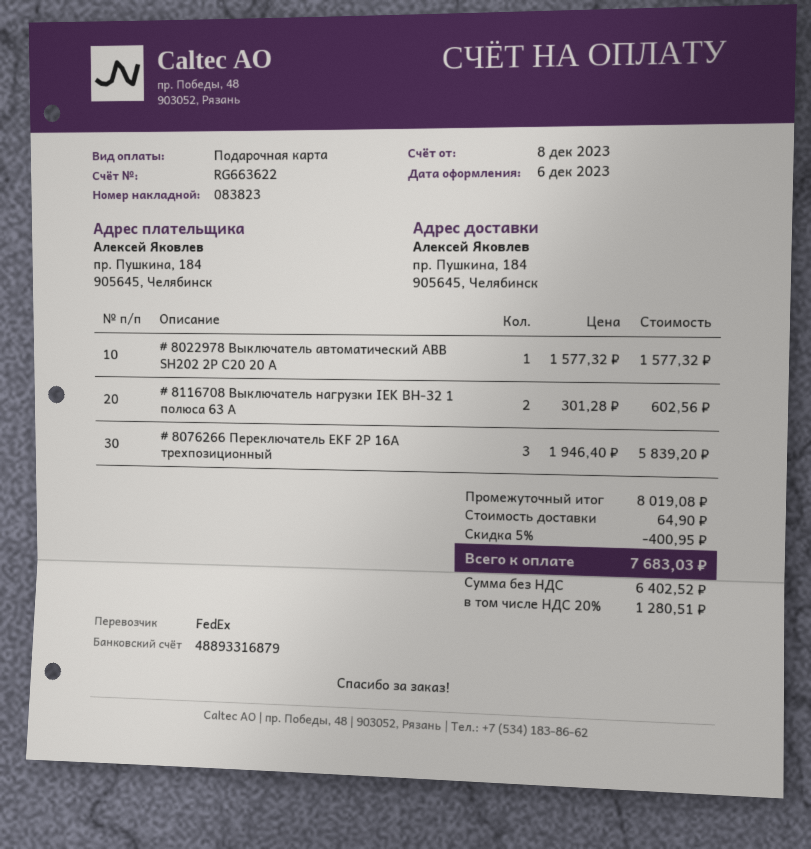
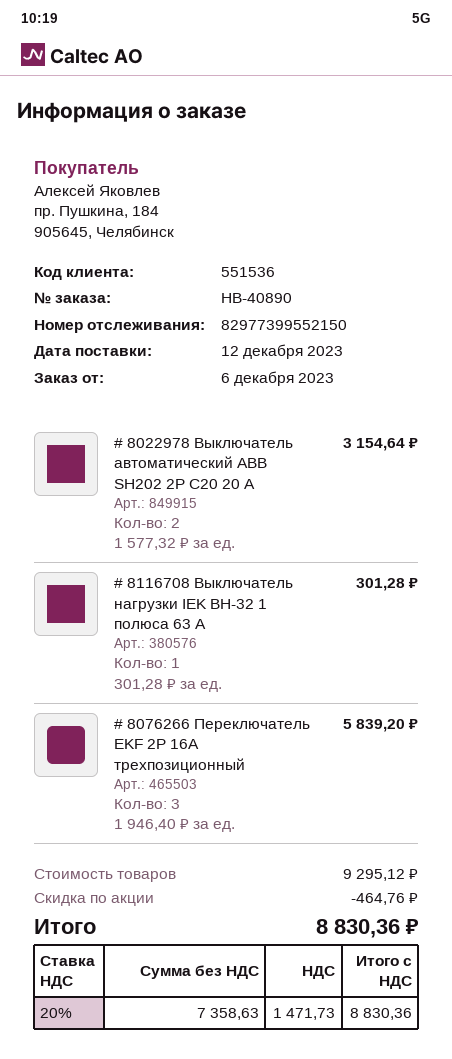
# 8022978 Выключатель автоматический ABB SH202 2P C20 20 А: 1 x 1577.32 = 1577.32 -> 2 x 1577.32 = 3154.64
# 8116708 Выключатель нагрузки IEK ВН-32 1 полюса 63 А: 2 x 301.28 = 602.56 -> 1 x 301.28 = 301.28
subtotal: 8019.08 -> 9295.12
discount: 400.95 -> 464.76
shipping: 64.90 -> none
net: 6402.52 -> 7358.63
tax: 20% = 1280.51 -> 20% = 1471.73
total: 7683.03 -> 8830.36

